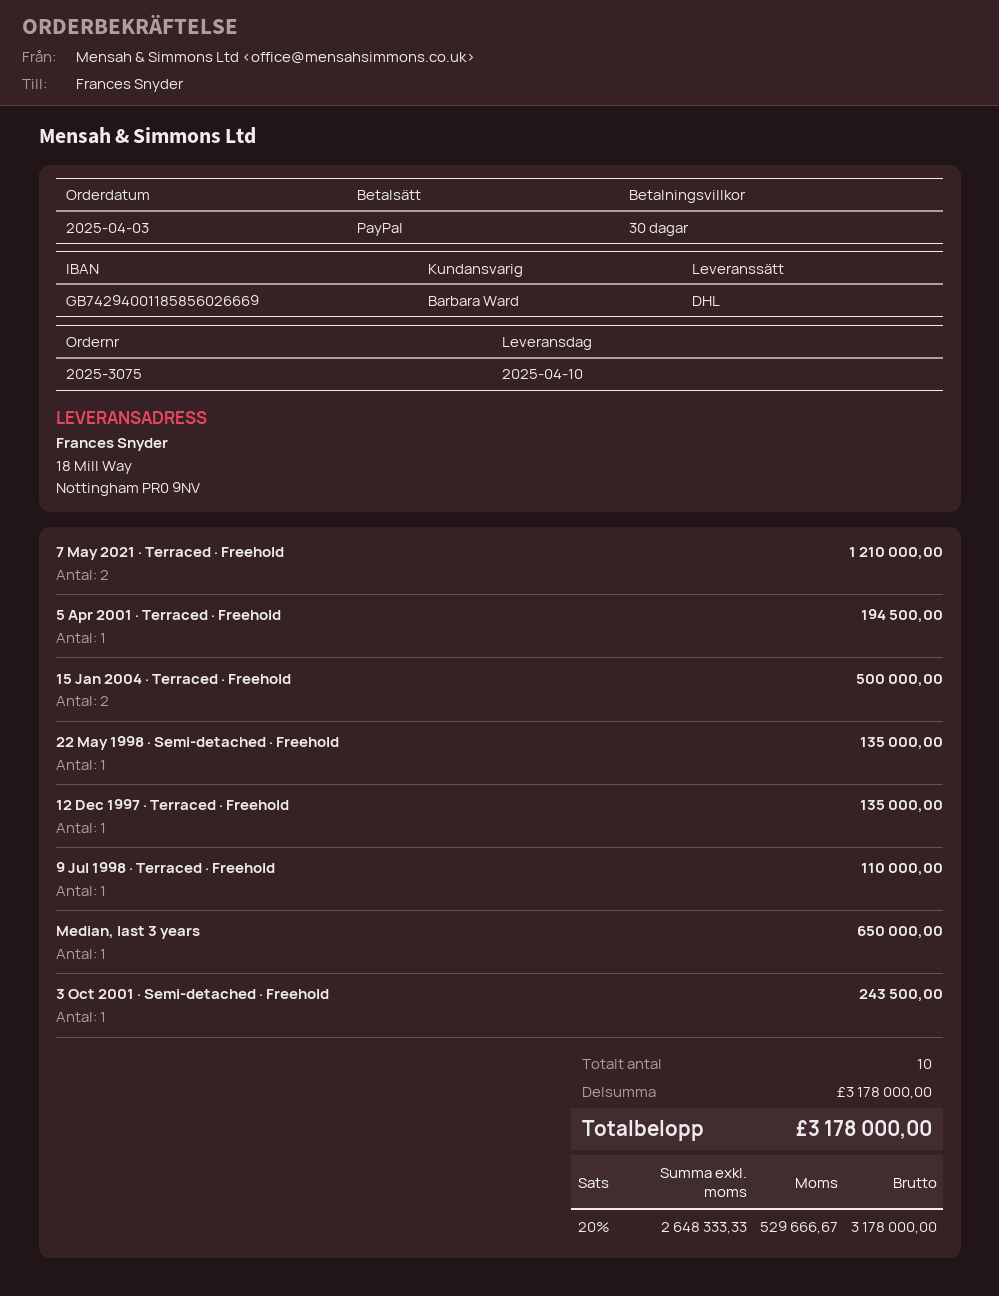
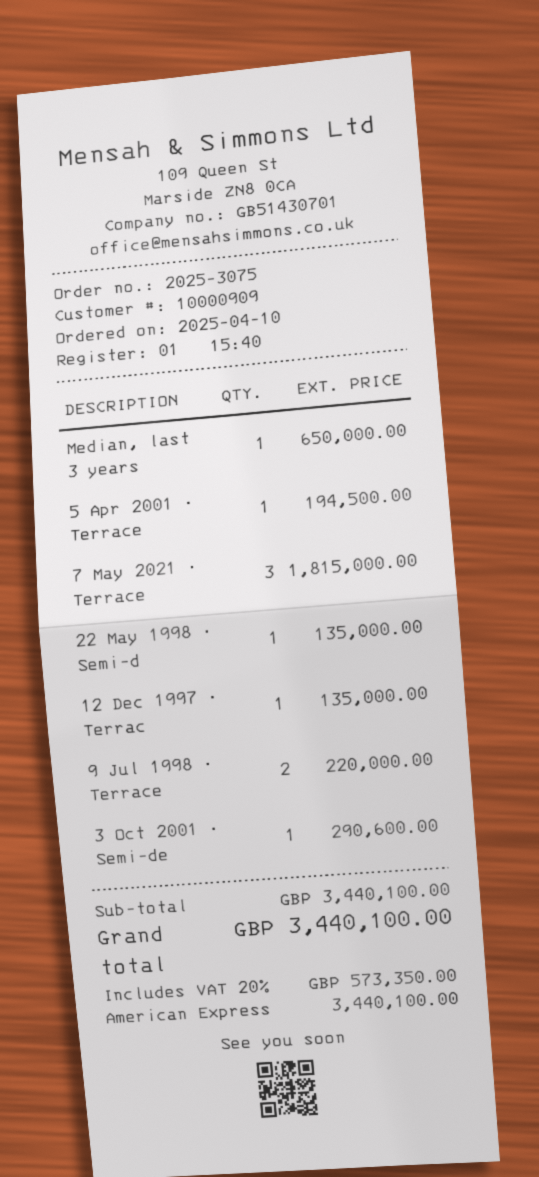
order date: 2025-04-03 -> 2025-04-10
payment method: PayPal -> American Express
7 May 2021 · Terraced · Freehold: 2 for 1210000.00 -> 3 for 1815000.00
15 Jan 2004 · Terraced · Freehold: 2 for 500000.00 -> none
9 Jul 1998 · Terraced · Freehold: 1 for 110000.00 -> 2 for 220000.00
3 Oct 2001 · Semi-detached · Freehold: 1 for 243500.00 -> 1 for 290600.00
subtotal: 3178000.00 -> 3440100.00
tax: 20% = 529666.67 -> 20% = 573350.00
total: 3178000.00 -> 3440100.00

